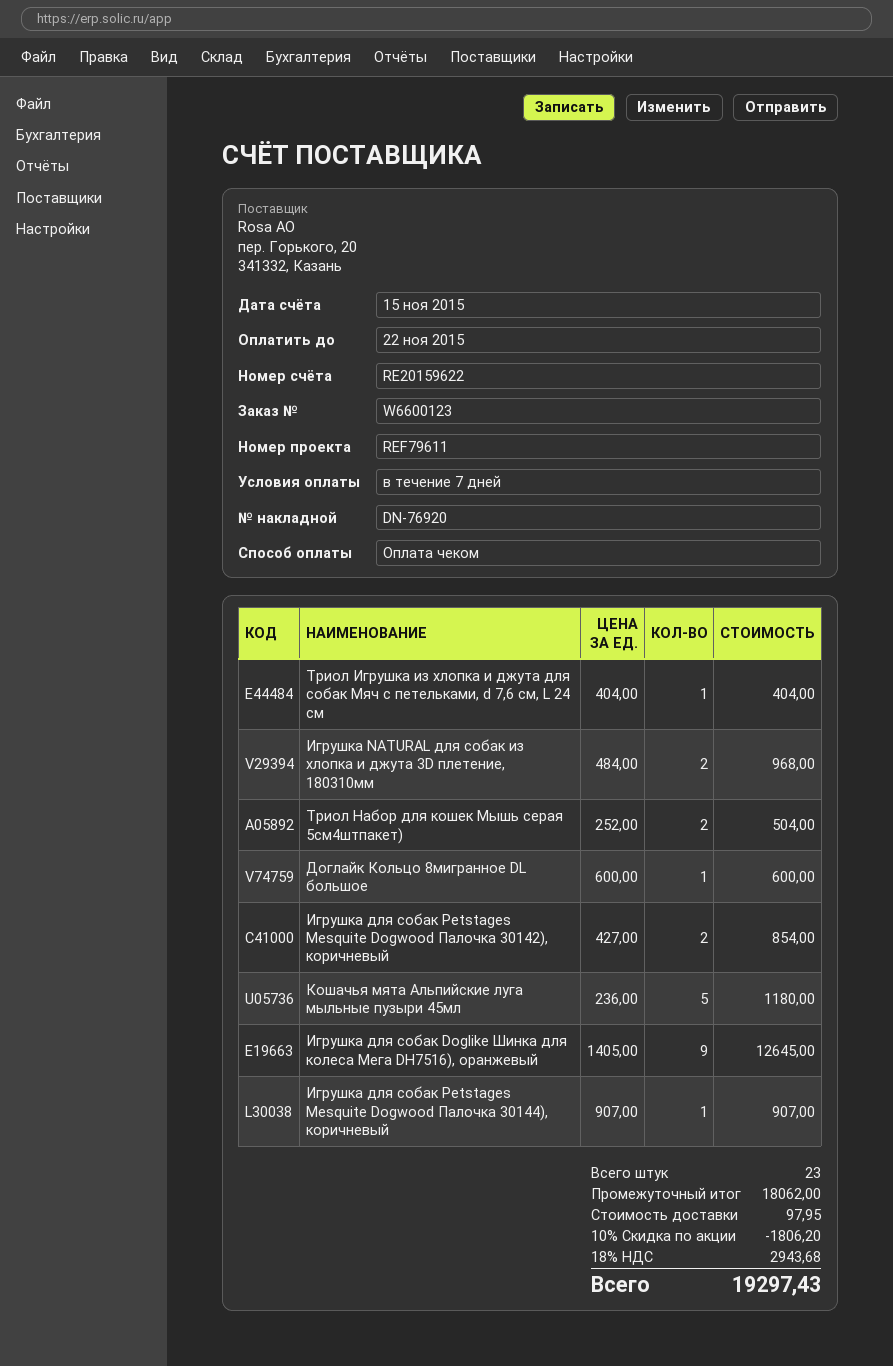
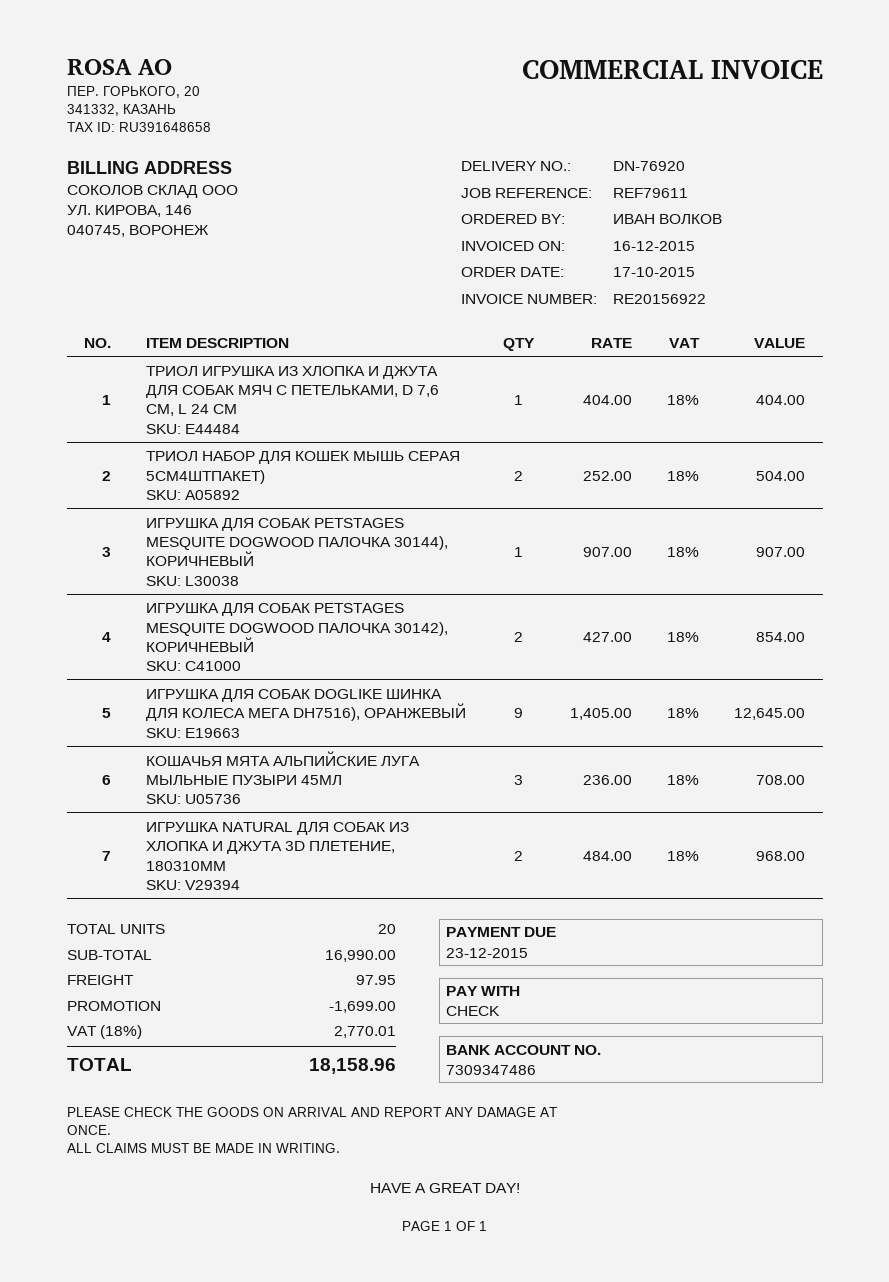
invoice number: RE20159622 -> RE20156922
invoice date: 2015-11-15 -> 2015-12-16
due date: 2015-11-22 -> 2015-12-23
Доглайк Кольцо 8мигранное DL большое: 1 x 600.00 = 600.00 -> none
Кошачья мята Альпийские луга мыльные пузыри 45мл: 5 x 236.00 = 1180.00 -> 3 x 236.00 = 708.00
total quantity: 23 -> 20
subtotal: 18062.00 -> 16990.00
discount: 1806.20 -> 1699.00
tax: 18% = 2943.68 -> 18% = 2770.01
total: 19297.43 -> 18158.96

